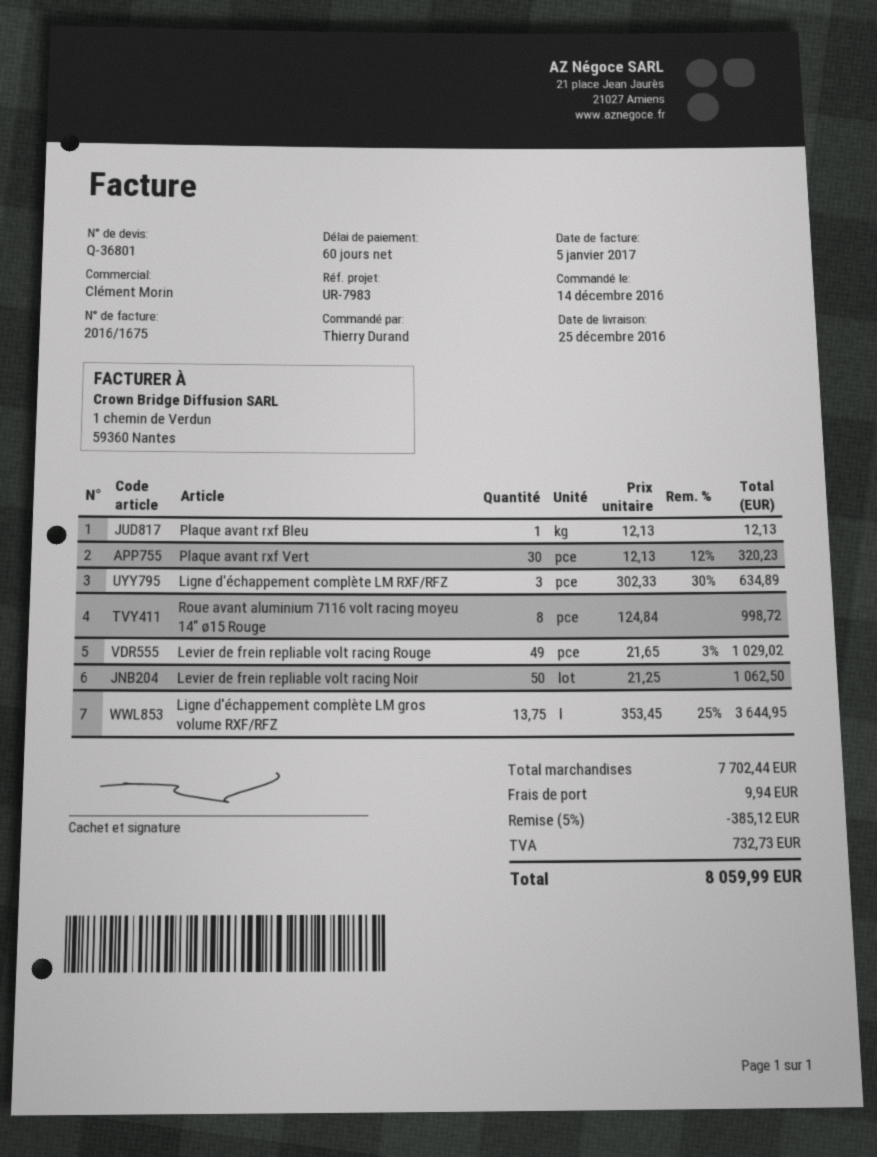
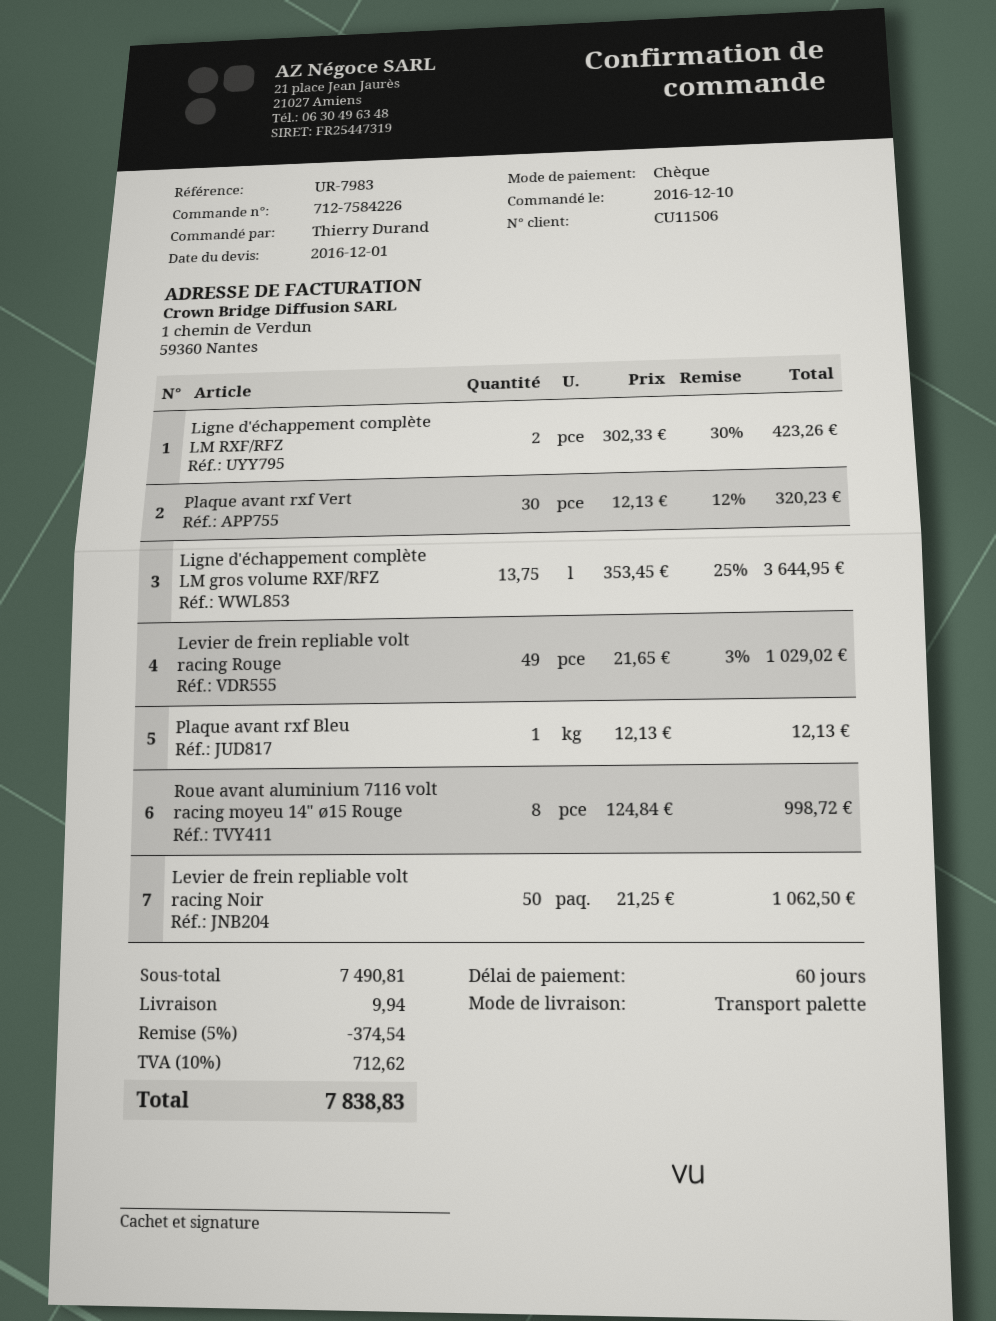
order date: 2016-12-14 -> 2016-12-10
Ligne d'échappement complète LM RXF/RFZ: 3 x 302.33 - 30% = 634.89 -> 2 x 302.33 - 30% = 423.26
subtotal: 7702.44 -> 7490.81
discount: 5% = 385.12 -> 5% = 374.54
tax: 732.73 -> 712.62
total: 8059.99 -> 7838.83

